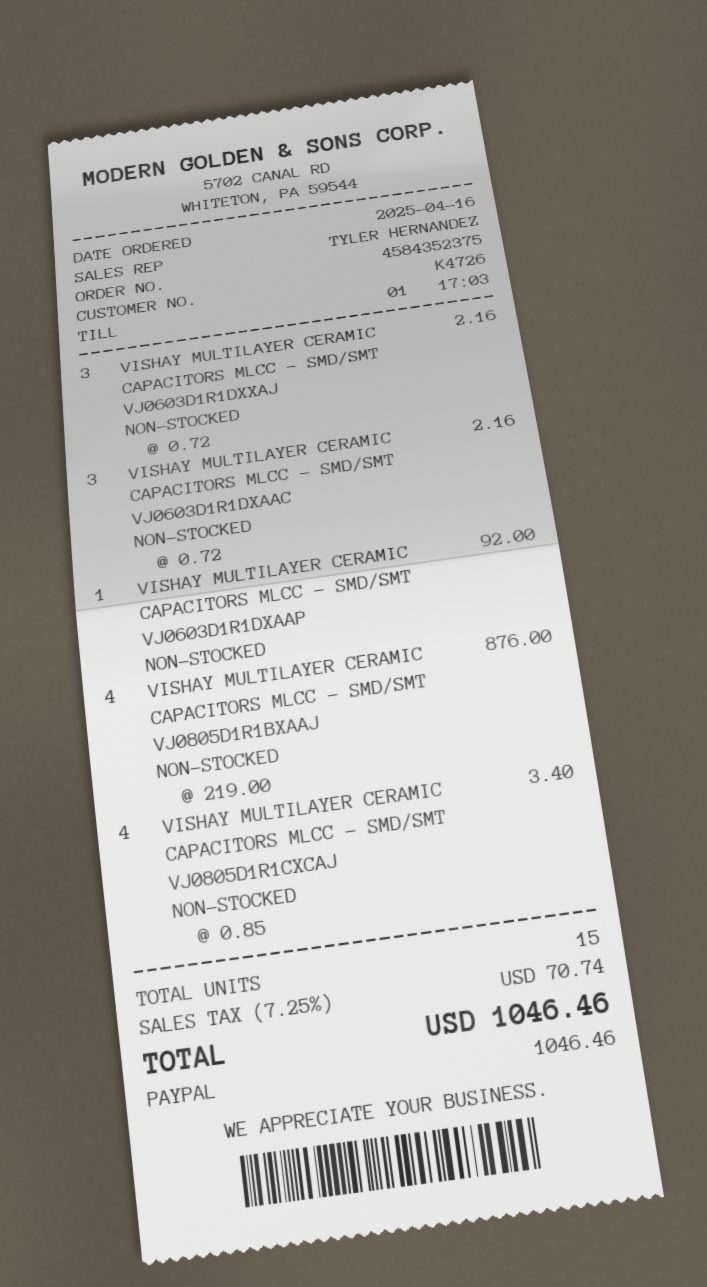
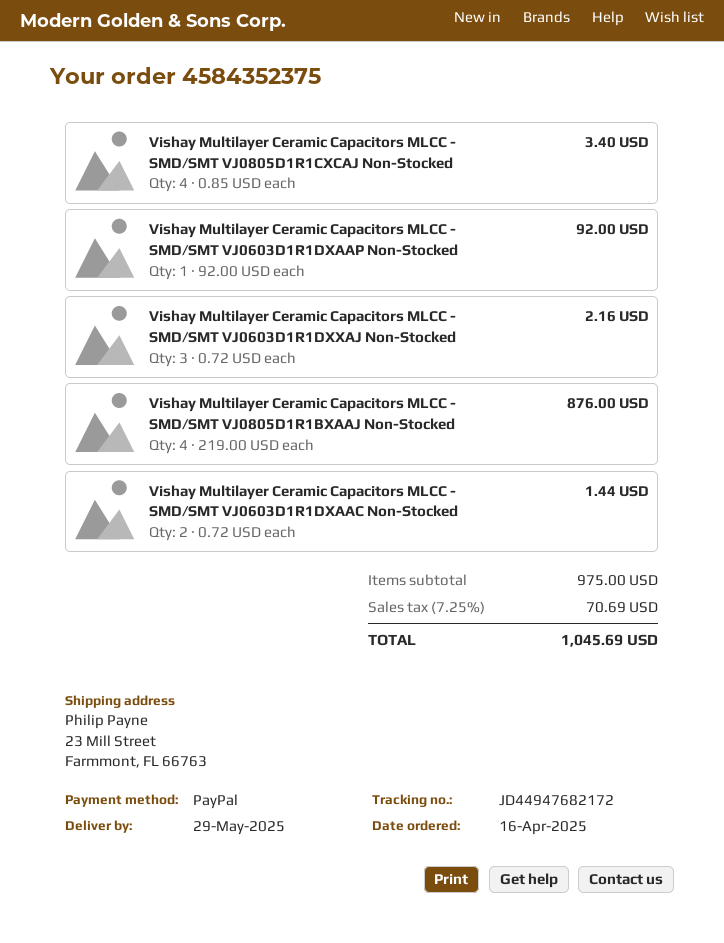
VISHAY MULTILAYER CERAMIC CAPACITORS MLCC - SMD/SMT VJ0603D1R1DXAAC NON-STOCKED: 3 x 0.72 = 2.16 -> 2 x 0.72 = 1.44
tax: 7.25% = 70.74 -> 7.25% = 70.69
total: 1046.46 -> 1045.69

